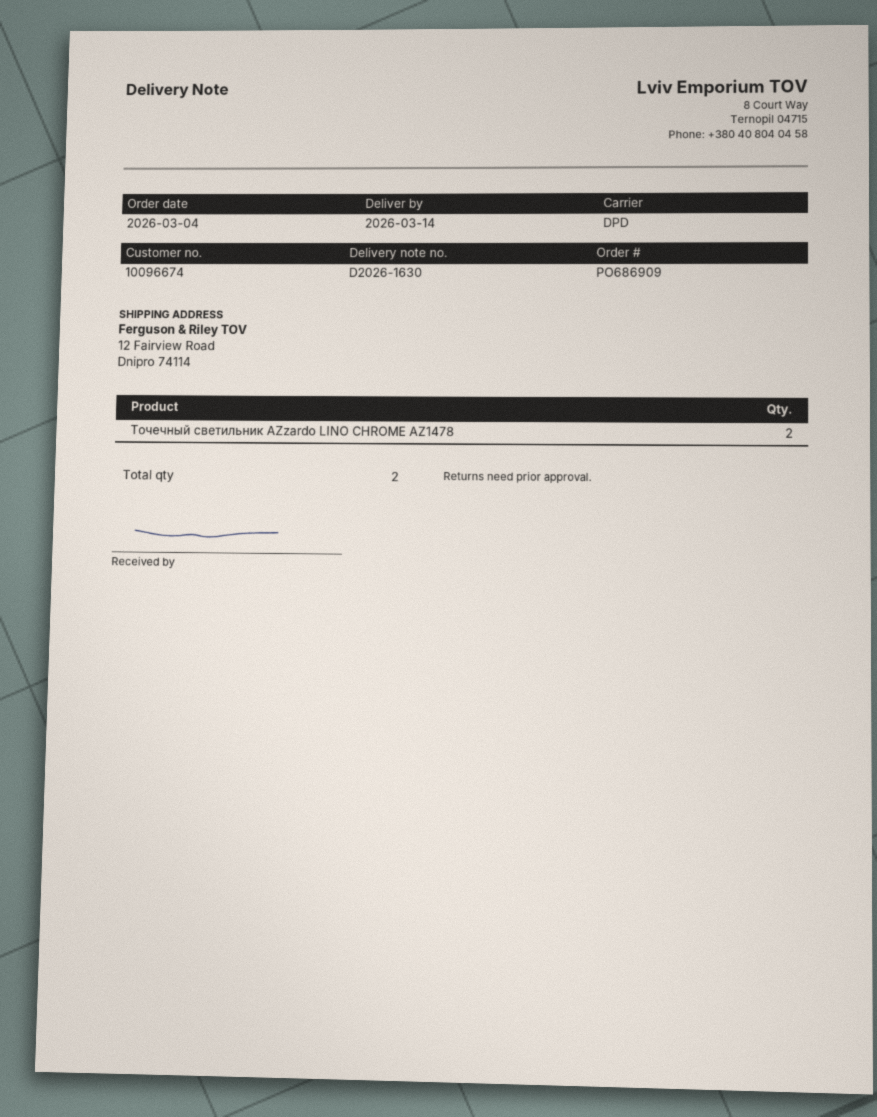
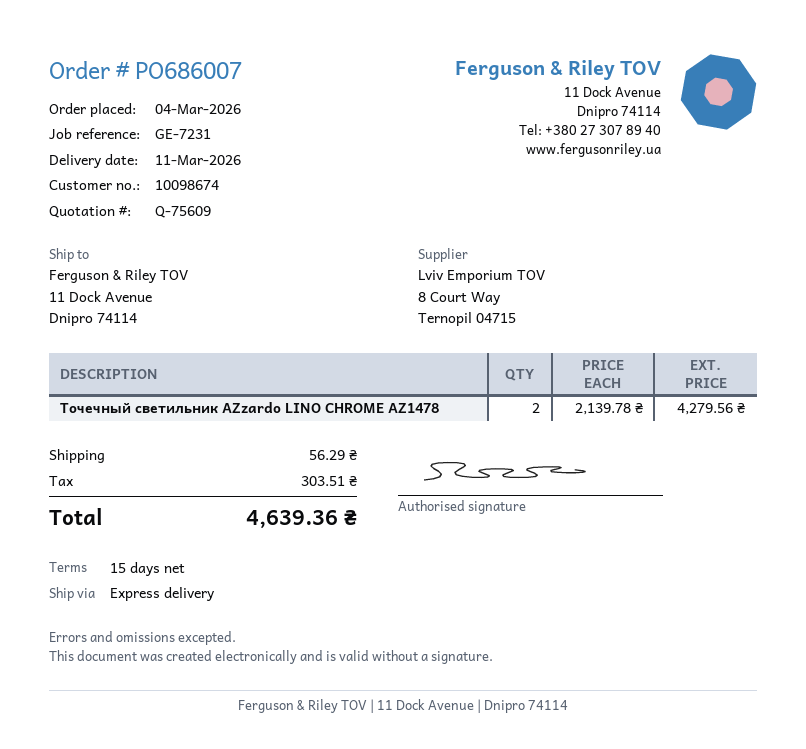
order number: PO686909 -> PO686007
delivery date: 2026-03-14 -> 2026-03-11
customer number: 10096674 -> 10098674
shipping method: DPD -> express
ship to: 12 Fairview Road, Dnipro 74114 -> 11 Dock Avenue, Dnipro 74114

